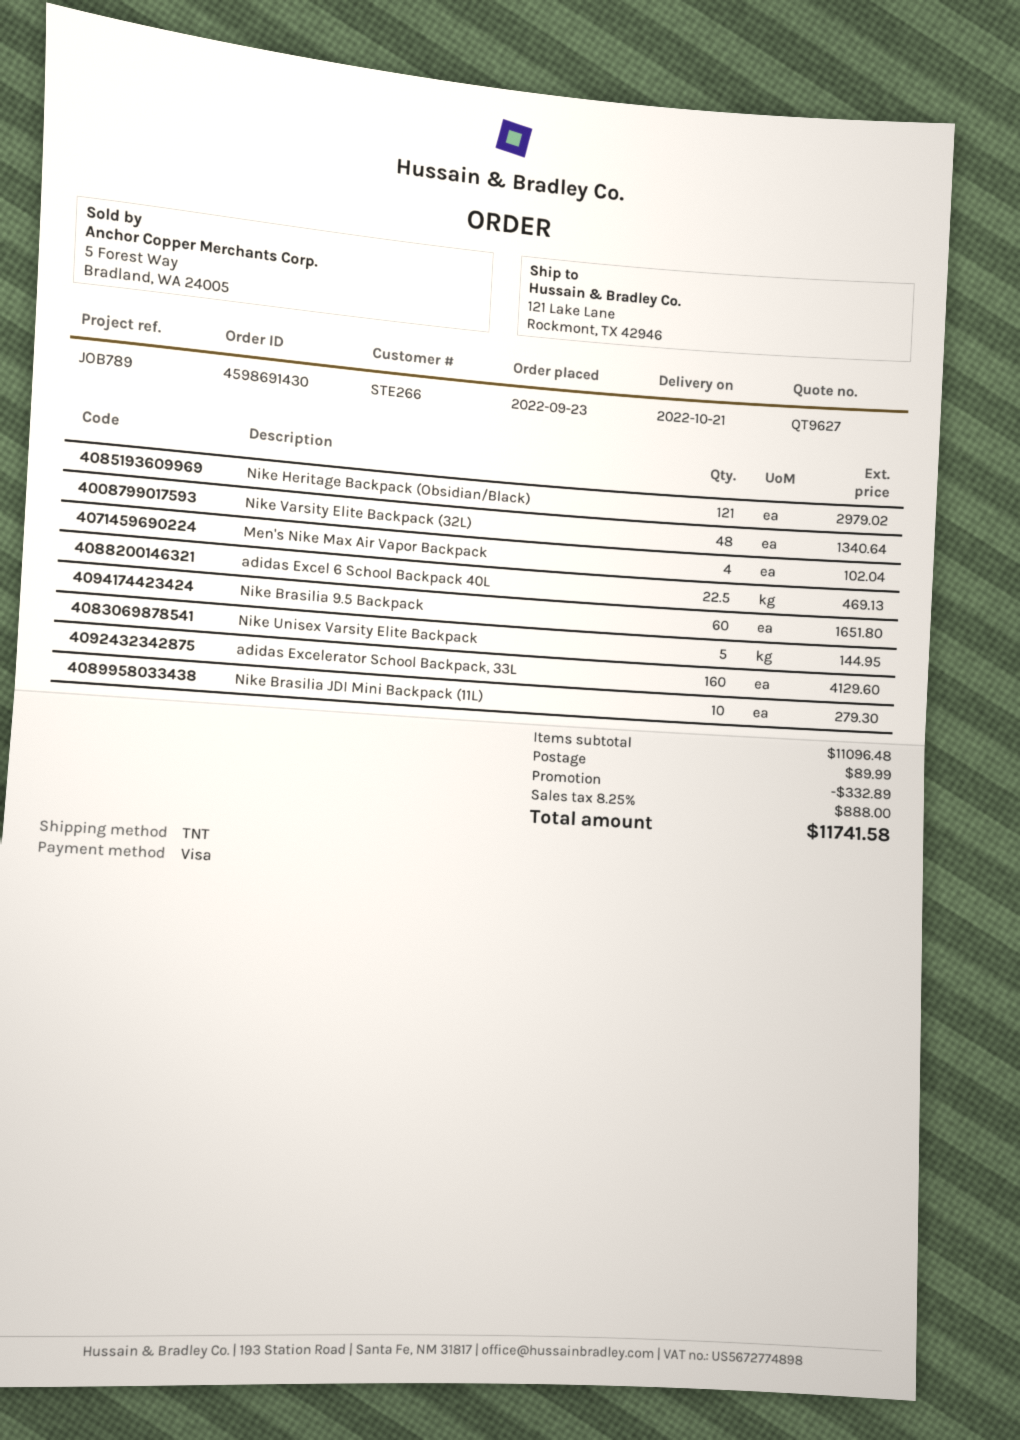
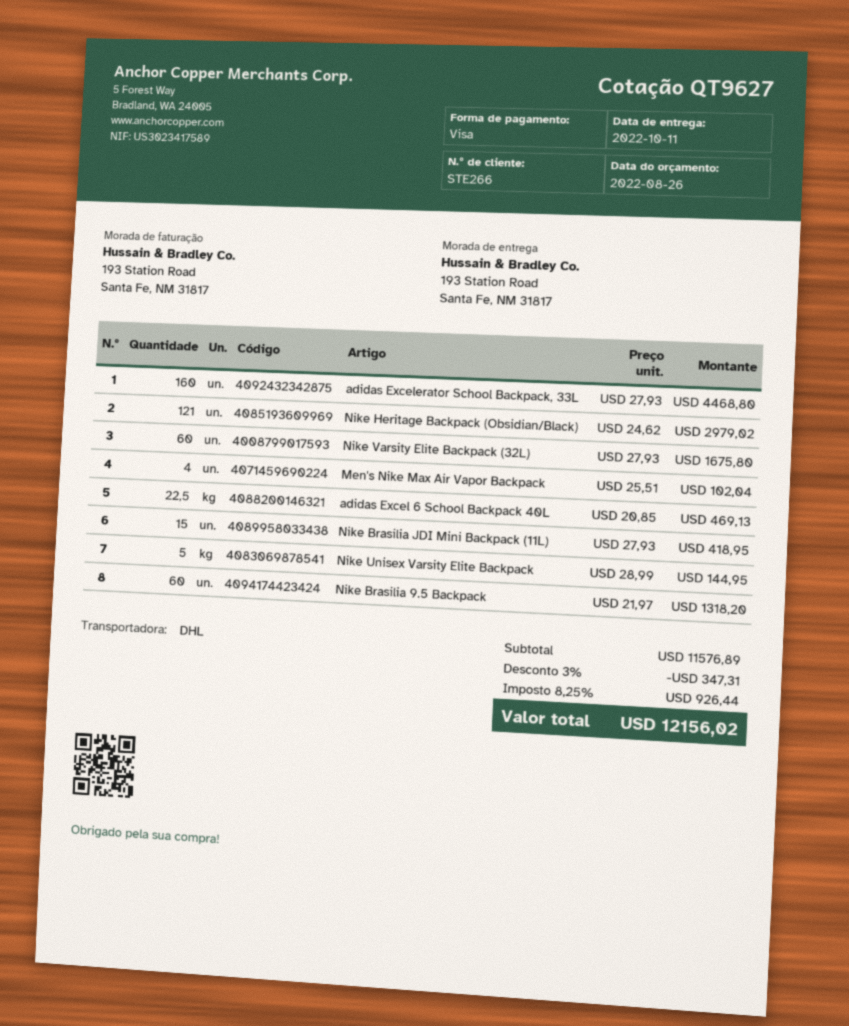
delivery date: 2022-10-21 -> 2022-10-11
shipping method: TNT -> DHL
ship to: 121 Lake Lane, Rockmont, TX 42946 -> 193 Station Road, Santa Fe, NM 31817
Nike Varsity Elite Backpack (32L): 48 for 1340.64 -> 60 for 1675.80
Nike Brasilia 9.5 Backpack: 60 for 1651.80 -> 60 for 1318.20
adidas Excelerator School Backpack, 33L: 160 for 4129.60 -> 160 for 4468.80
Nike Brasilia JDI Mini Backpack (11L): 10 for 279.30 -> 15 for 418.95
subtotal: 11096.48 -> 11576.89
discount: 332.89 -> 347.31
shipping: 89.99 -> none
tax: 8.25% = 888.00 -> 8.25% = 926.44
total: 11741.58 -> 12156.02

